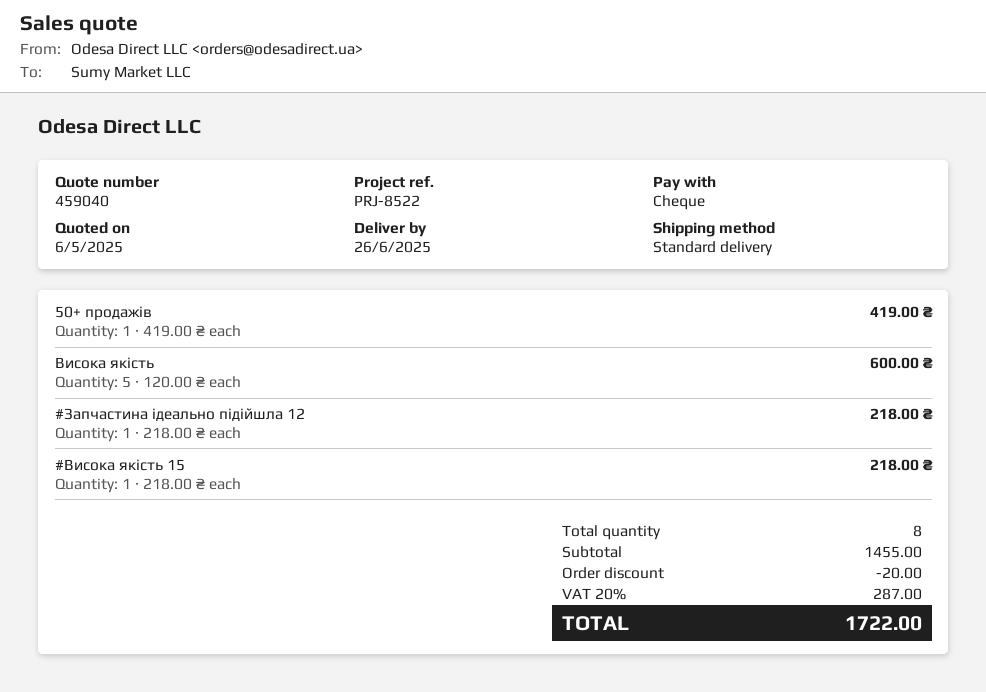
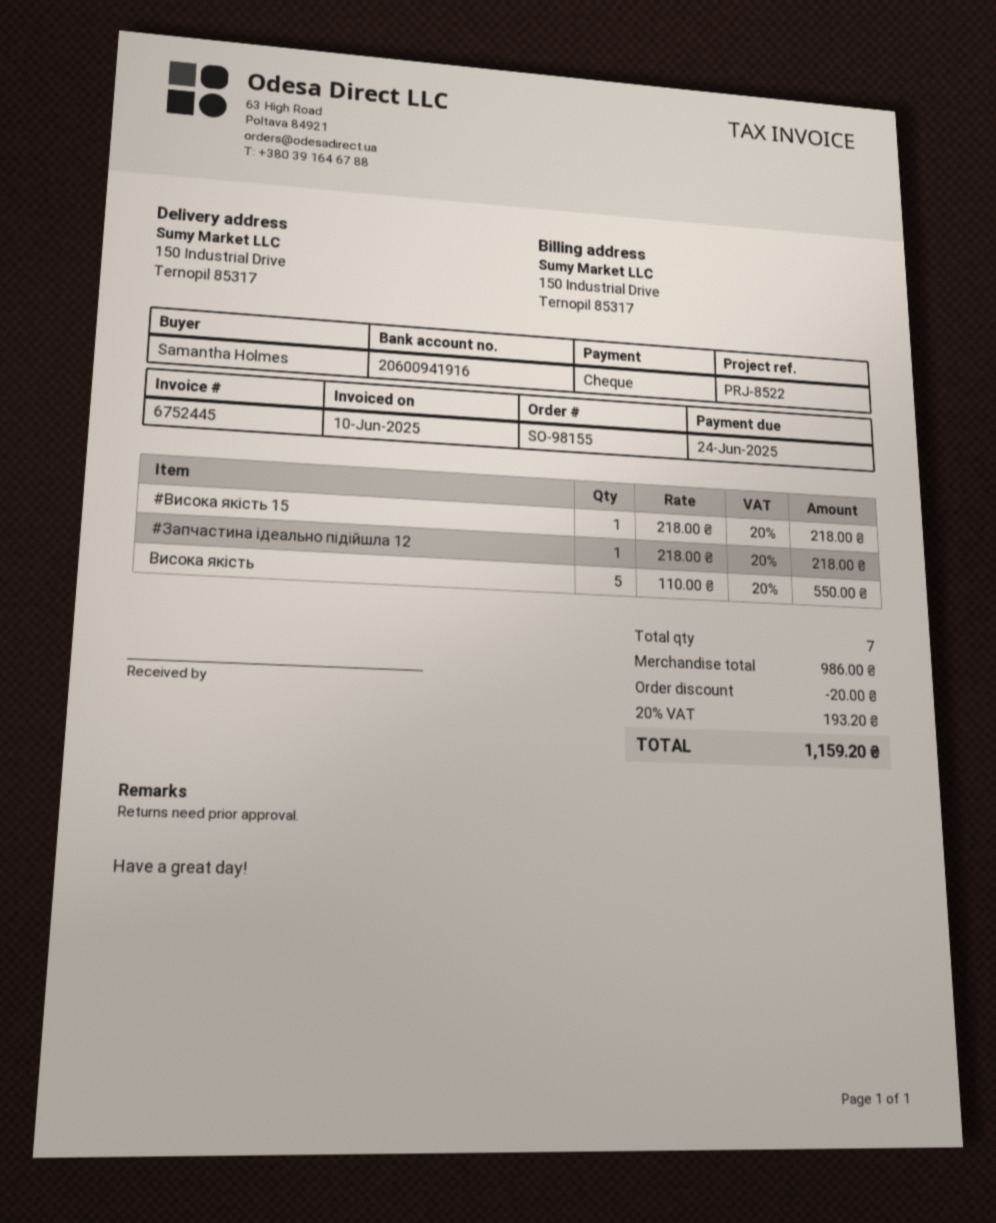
50+ продажів: 1 x 419.00 = 419.00 -> none
Висока якість: 5 x 120.00 = 600.00 -> 5 x 110.00 = 550.00
total quantity: 8 -> 7
subtotal: 1455.00 -> 986.00
tax: 20% = 287.00 -> 20% = 193.20
total: 1722.00 -> 1159.20

